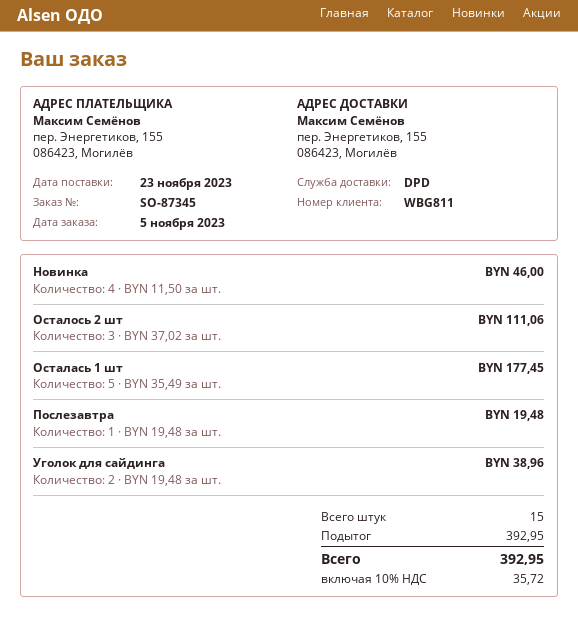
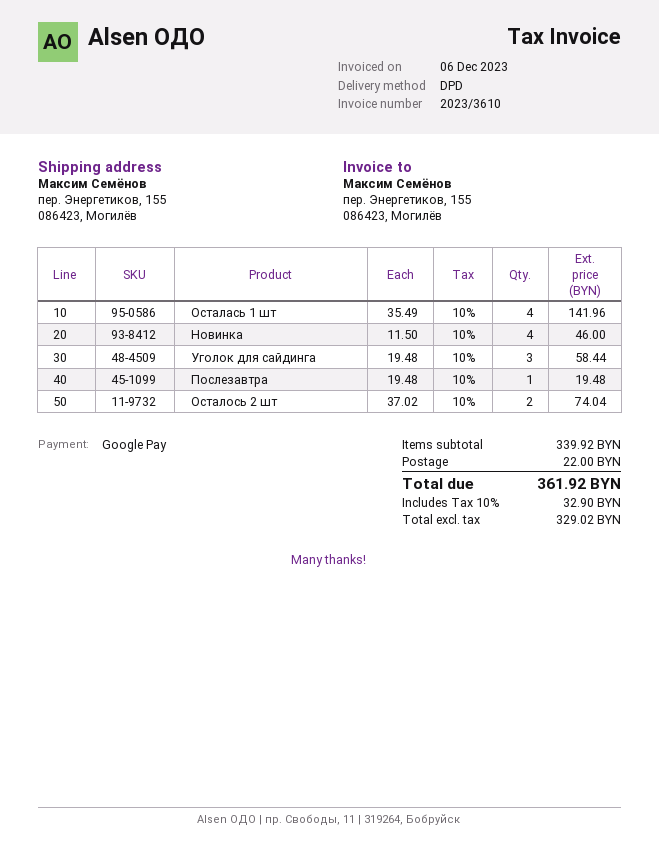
Осталось 2 шт: 3 x 37.02 = 111.06 -> 2 x 37.02 = 74.04
Осталась 1 шт: 5 x 35.49 = 177.45 -> 4 x 35.49 = 141.96
Уголок для сайдинга: 2 x 19.48 = 38.96 -> 3 x 19.48 = 58.44
subtotal: 392.95 -> 339.92
shipping: none -> 22.00
tax: 10% = 35.72 -> 10% = 32.90
total: 392.95 -> 361.92

